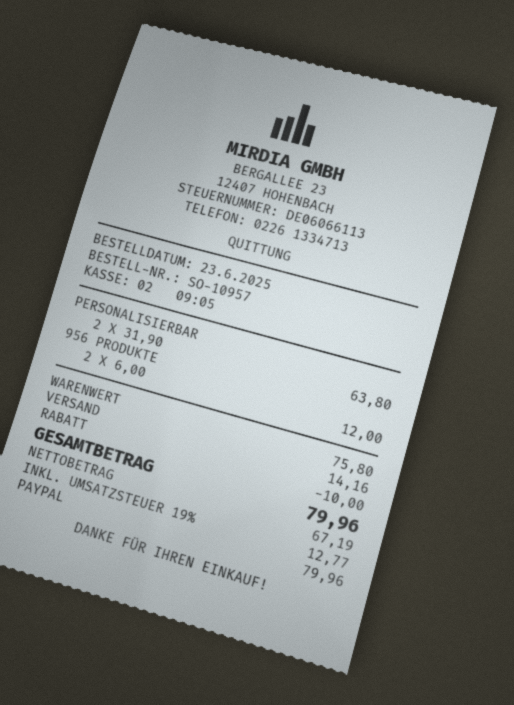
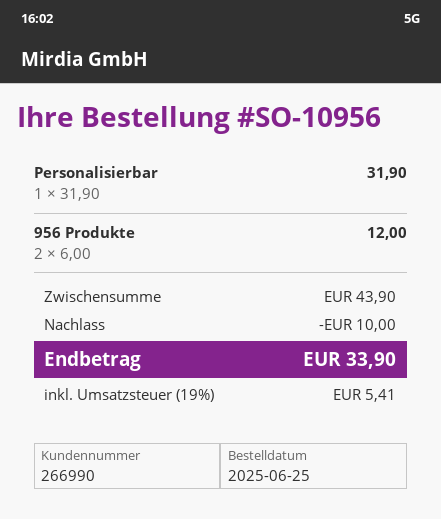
order number: SO-10957 -> SO-10956
order date: 2025-06-23 -> 2025-06-25
PERSONALISIERBAR: 2 x 31.90 = 63.80 -> 1 x 31.90 = 31.90
subtotal: 75.80 -> 43.90
shipping: 14.16 -> none
tax: 19% = 12.77 -> 19% = 5.41
total: 79.96 -> 33.90

